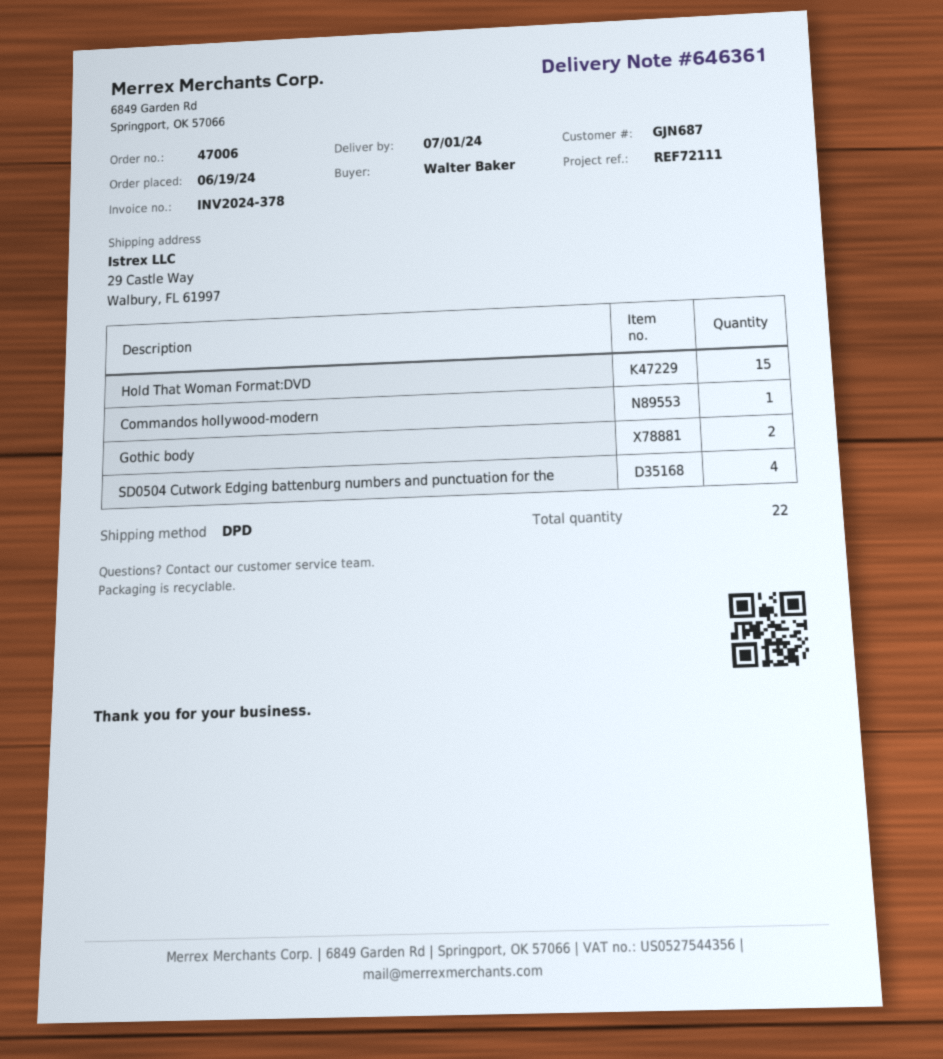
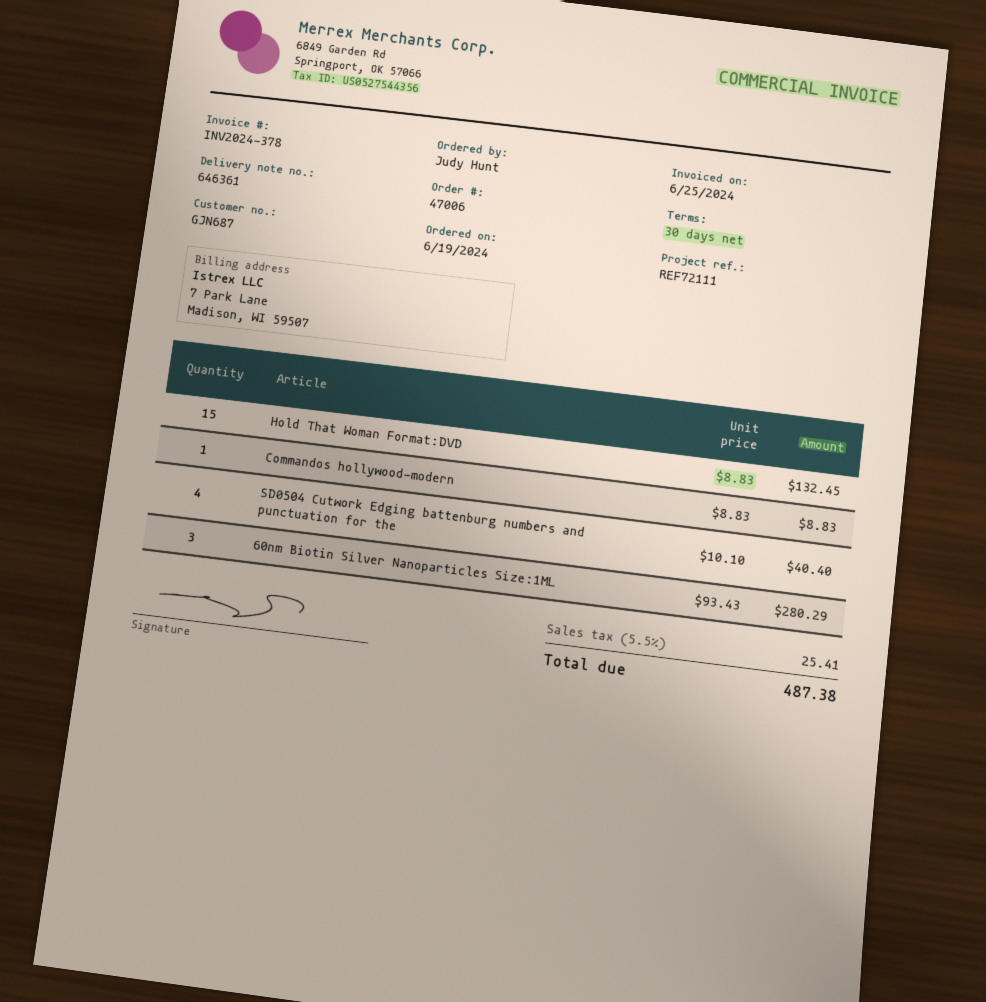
ordered by: Walter Baker -> Judy Hunt
Gothic body: 2 -> none
60nm Biotin Silver Nanoparticles Size:1ML: none -> 3

